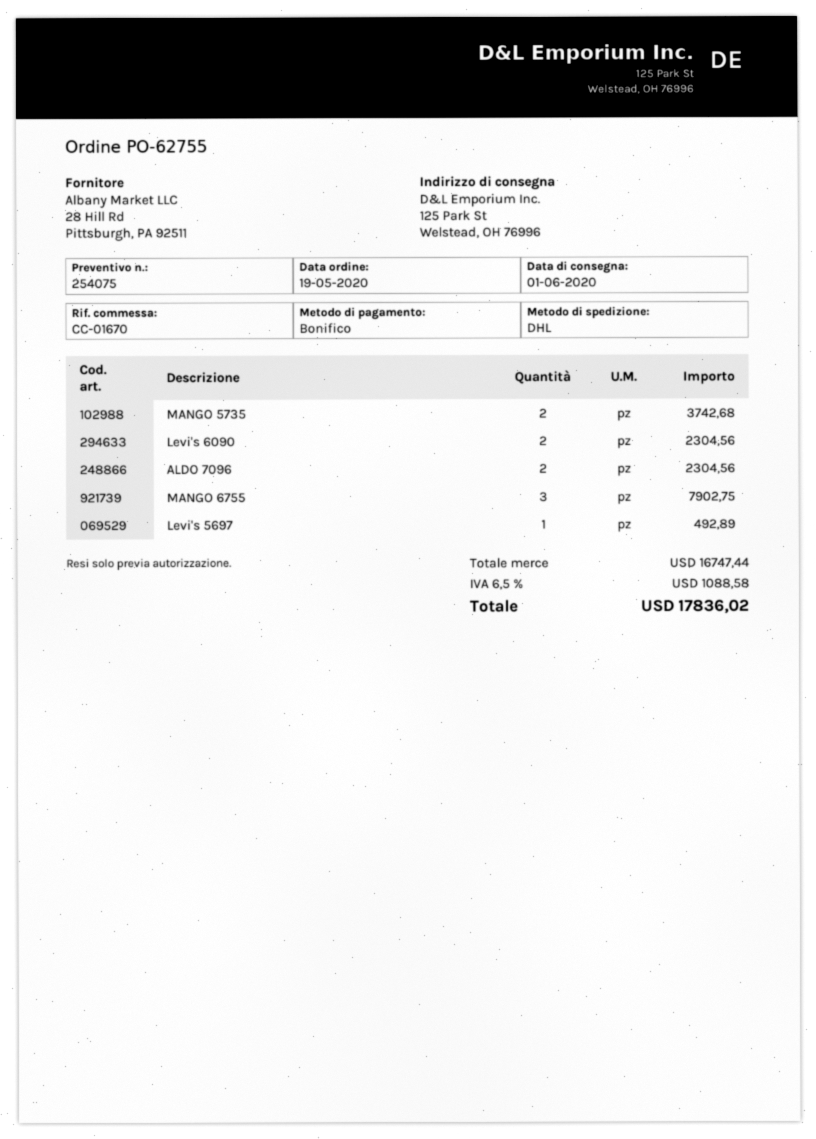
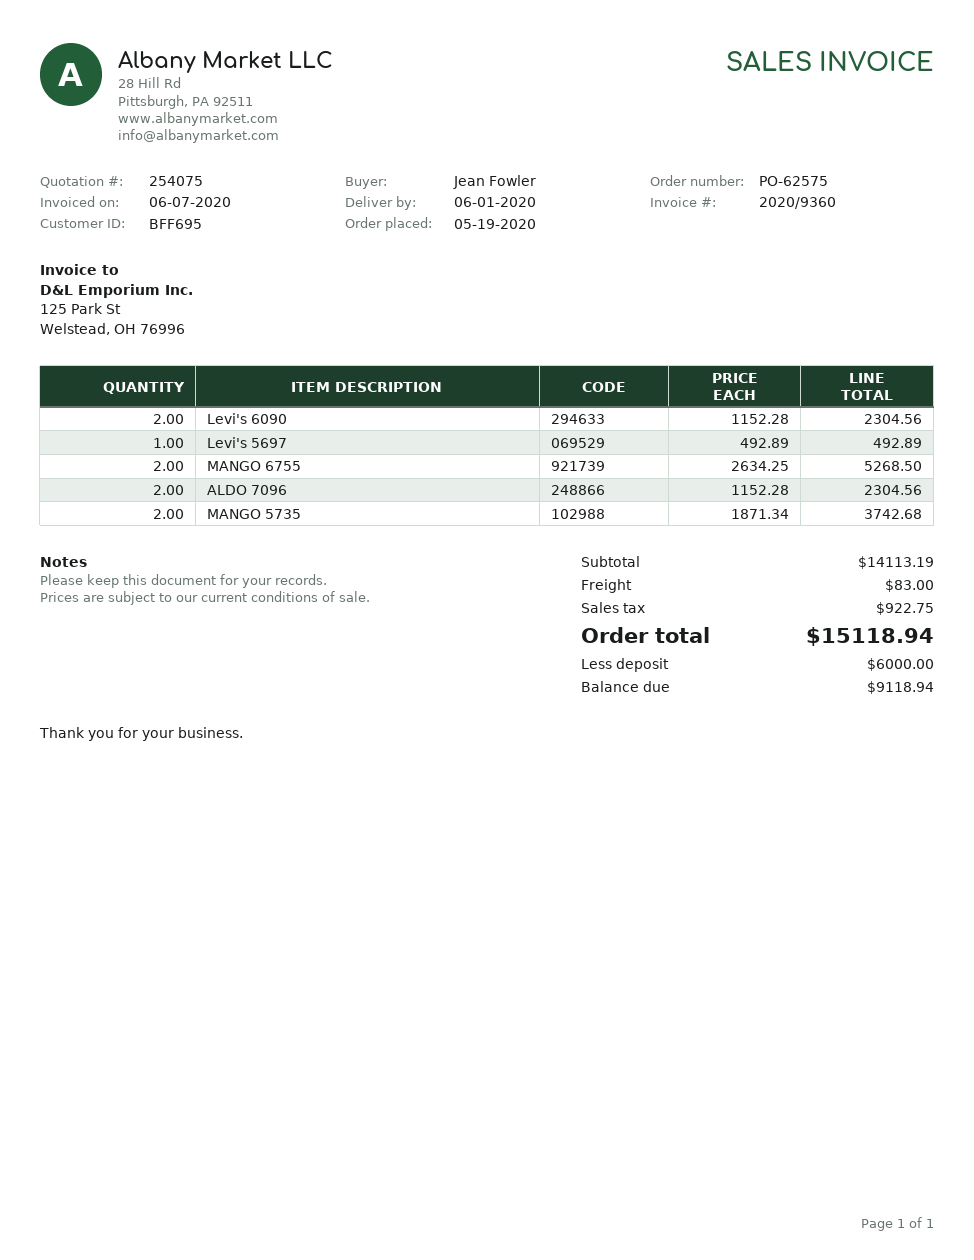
order number: PO-62755 -> PO-62575
MANGO 6755: 3 for 7902.75 -> 2 for 5268.50
subtotal: 16747.44 -> 14113.19
shipping: none -> 83.00
tax: 1088.58 -> 922.75
total: 17836.02 -> 15118.94

